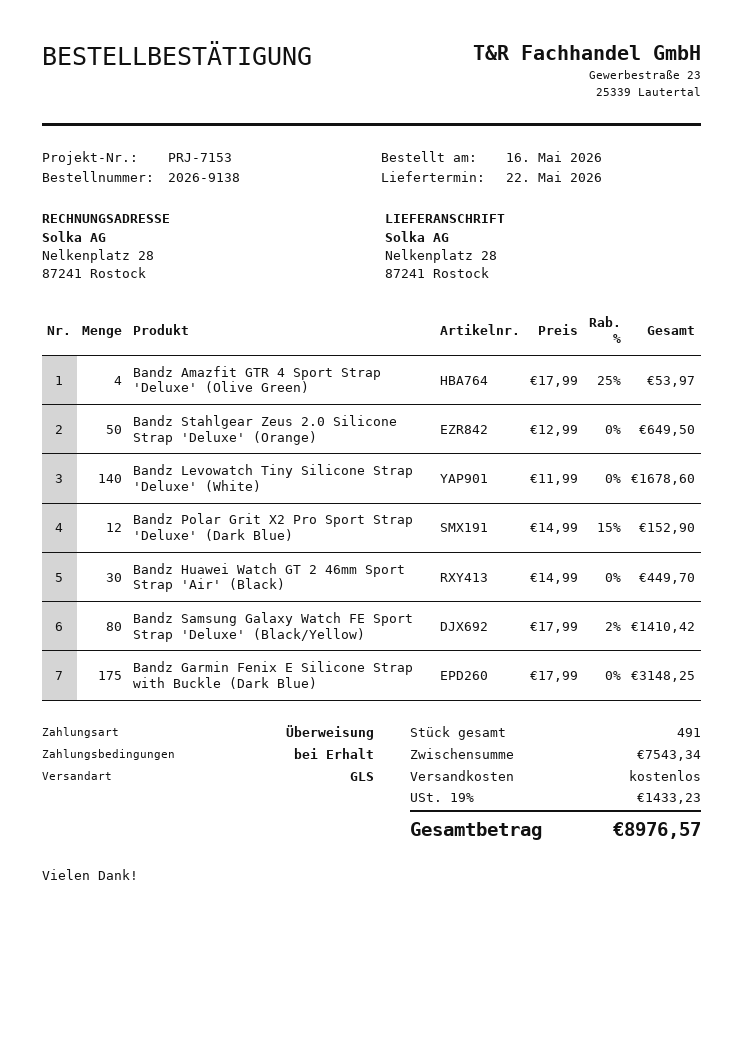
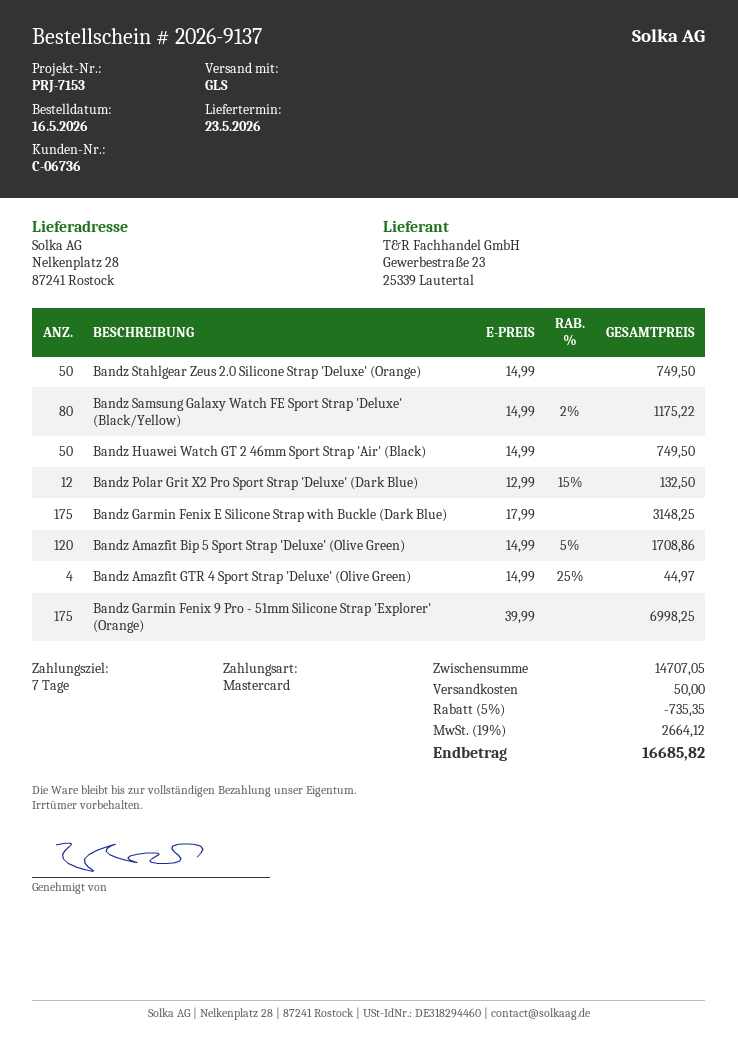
order number: 2026-9138 -> 2026-9137
delivery date: 2026-05-22 -> 2026-05-23
payment terms: on receipt -> 7 days
payment method: bank transfer -> Mastercard
Bandz Amazfit GTR 4 Sport Strap 'Deluxe' (Olive Green): 4 x 17.99 - 25% = 53.97 -> 4 x 14.99 - 25% = 44.97
Bandz Stahlgear Zeus 2.0 Silicone Strap 'Deluxe' (Orange): 50 x 12.99 = 649.50 -> 50 x 14.99 = 749.50
Bandz Levowatch Tiny Silicone Strap 'Deluxe' (White): 140 x 11.99 = 1678.60 -> none
Bandz Polar Grit X2 Pro Sport Strap 'Deluxe' (Dark Blue): 12 x 14.99 - 15% = 152.90 -> 12 x 12.99 - 15% = 132.50
Bandz Huawei Watch GT 2 46mm Sport Strap 'Air' (Black): 30 x 14.99 = 449.70 -> 50 x 14.99 = 749.50
Bandz Samsung Galaxy Watch FE Sport Strap 'Deluxe' (Black/Yellow): 80 x 17.99 - 2% = 1410.42 -> 80 x 14.99 - 2% = 1175.22
Bandz Amazfit Bip 5 Sport Strap 'Deluxe' (Olive Green): none -> 120 x 14.99 - 5% = 1708.86
Bandz Garmin Fenix 9 Pro - 51mm Silicone Strap 'Explorer' (Orange): none -> 175 x 39.99 = 6998.25
subtotal: 7543.34 -> 14707.05
discount: none -> 5% = 735.35
shipping: 0.00 -> 50.00
tax: 19% = 1433.23 -> 19% = 2664.12
total: 8976.57 -> 16685.82

